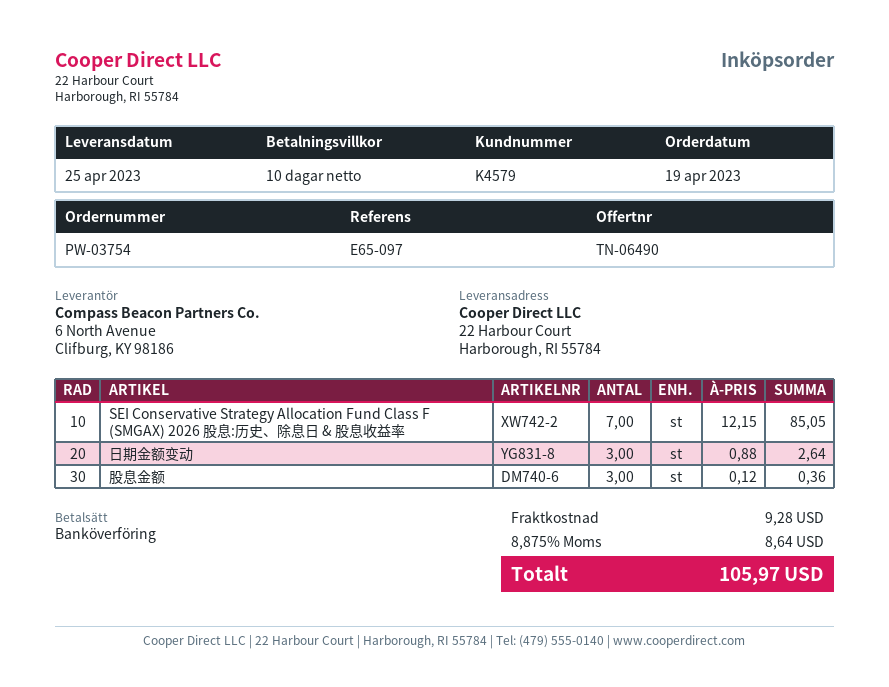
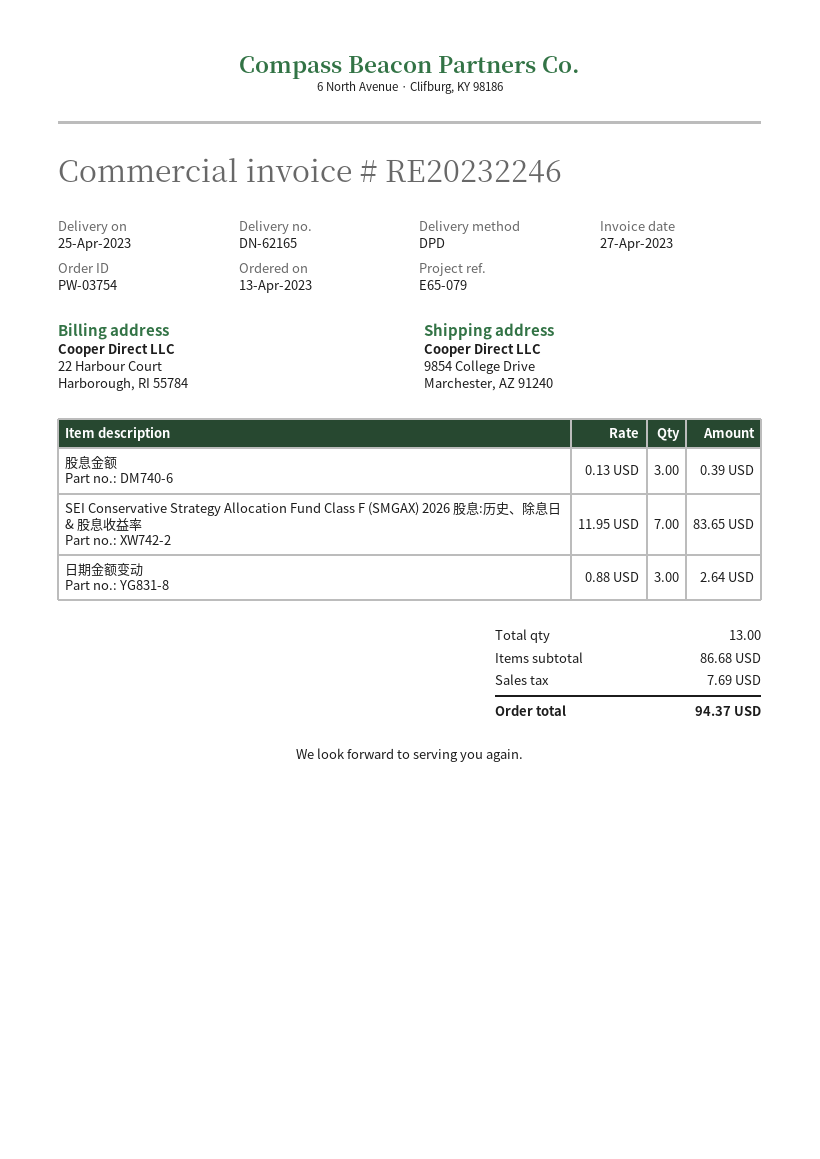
order date: 2023-04-19 -> 2023-04-13
reference: E65-097 -> E65-079
ship to: 22 Harbour Court, Harborough, RI 55784 -> 9854 College Drive, Marchester, AZ 91240
SEI Conservative Strategy Allocation Fund Class F (SMGAX) 2026 股息:历史、除息日 & 股息收益率: 7 x 12.15 = 85.05 -> 7 x 11.95 = 83.65
股息金额: 3 x 0.12 = 0.36 -> 3 x 0.13 = 0.39
shipping: 9.28 -> none
tax: 8.64 -> 7.69
total: 105.97 -> 94.37

